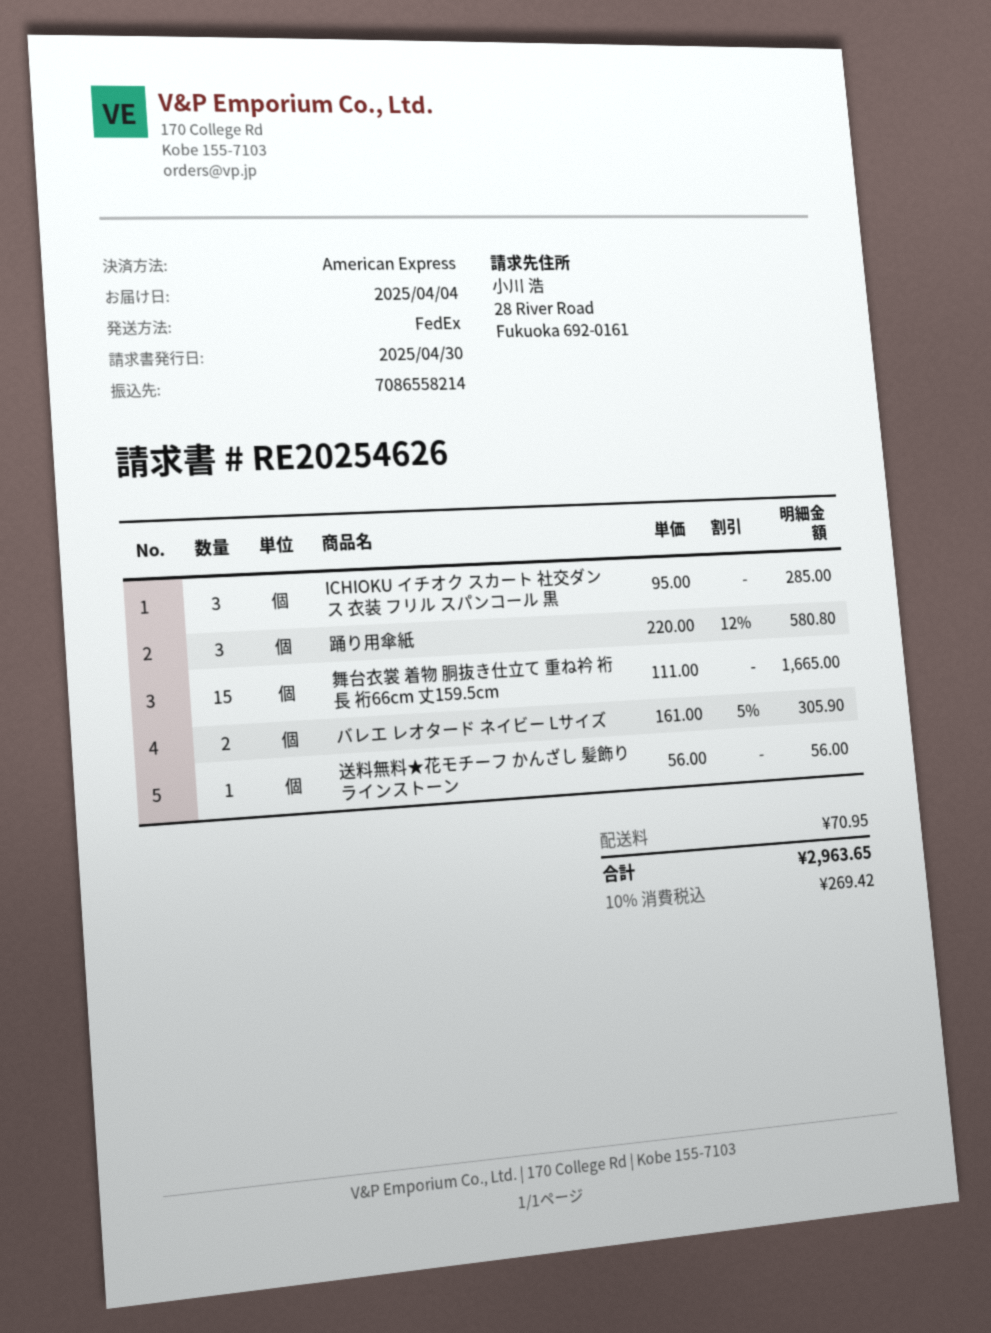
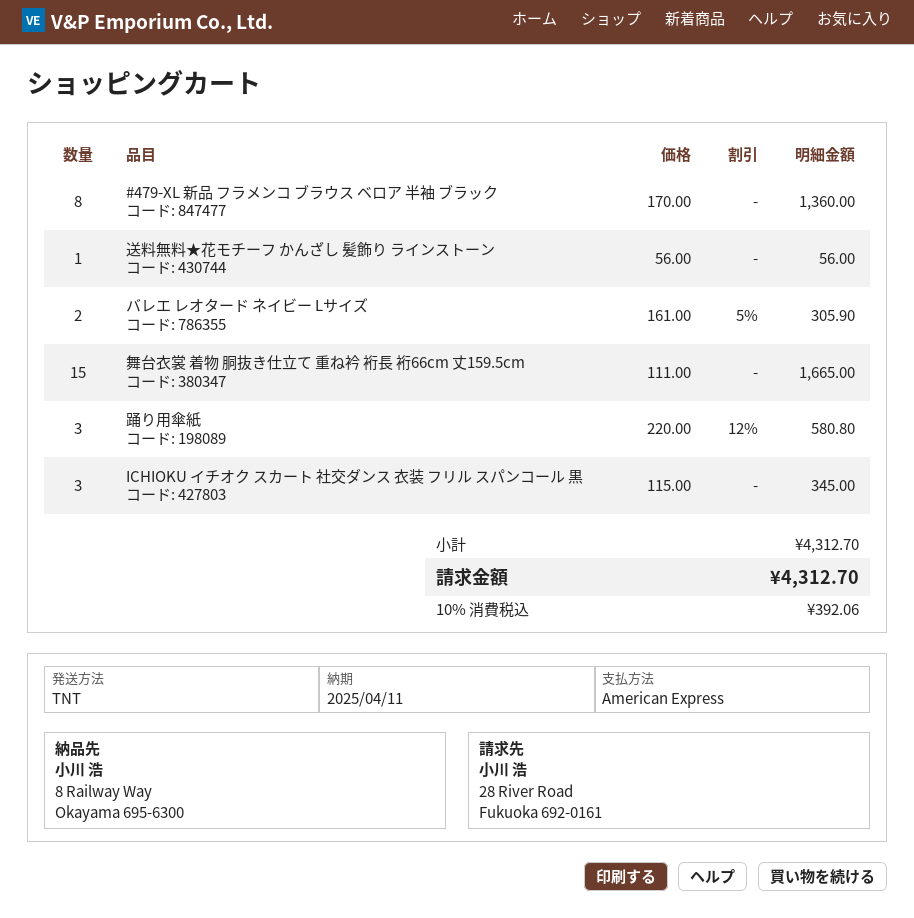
delivery date: 2025-04-04 -> 2025-04-11
shipping method: FedEx -> TNT
ICHIOKU イチオク スカート 社交ダンス 衣装 フリル スパンコール 黒: 3 x 95.00 = 285.00 -> 3 x 115.00 = 345.00
#479-XL 新品 フラメンコ ブラウス ベロア 半袖 ブラック: none -> 8 x 170.00 = 1360.00
shipping: 70.95 -> none
tax: 10% = 269.42 -> 10% = 392.06
total: 2963.65 -> 4312.70

